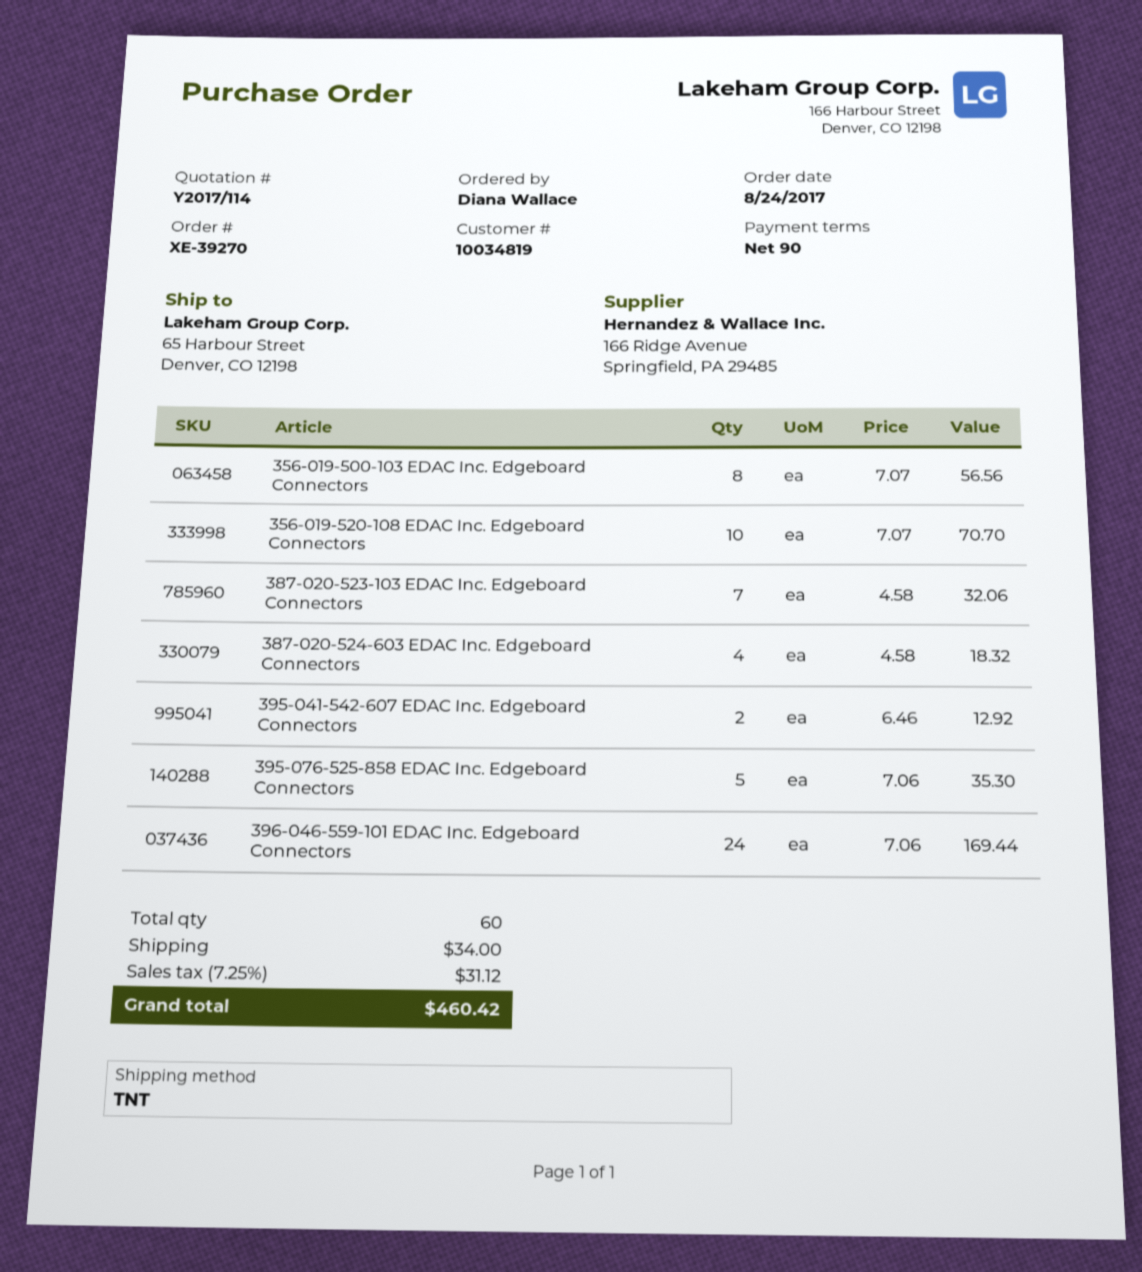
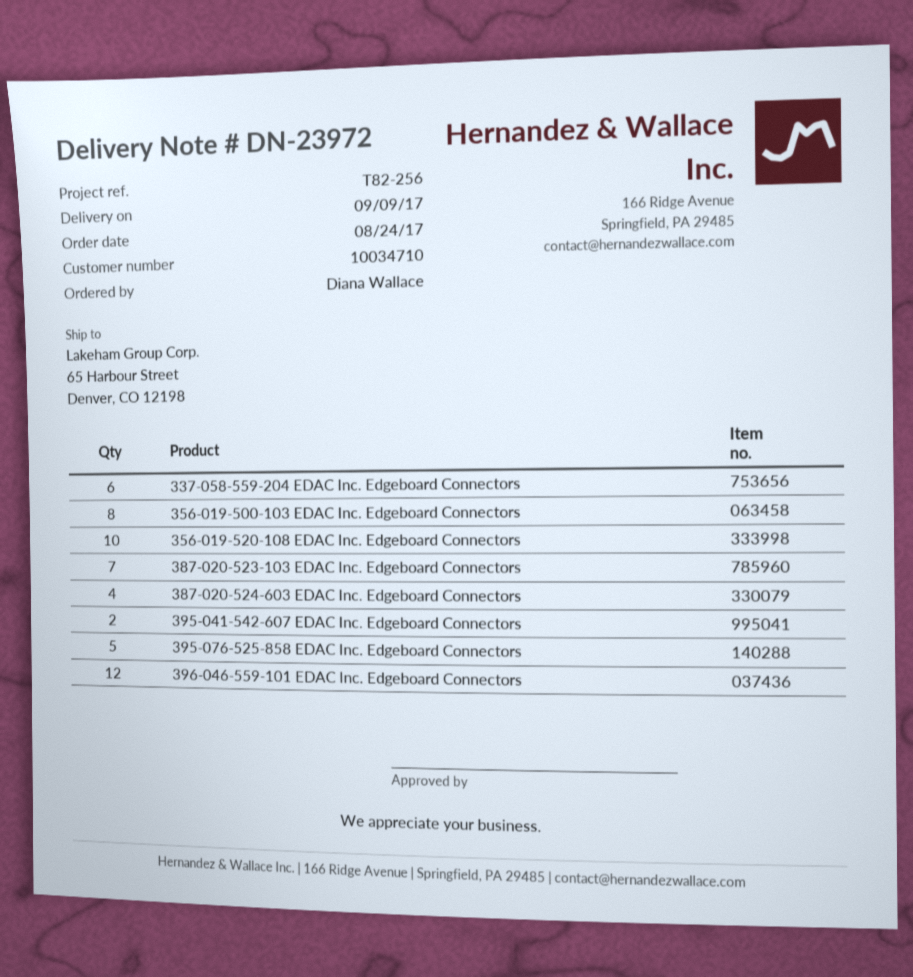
customer number: 10034819 -> 10034710
396-046-559-101 EDAC Inc. Edgeboard Connectors: 24 -> 12
337-058-559-204 EDAC Inc. Edgeboard Connectors: none -> 6

